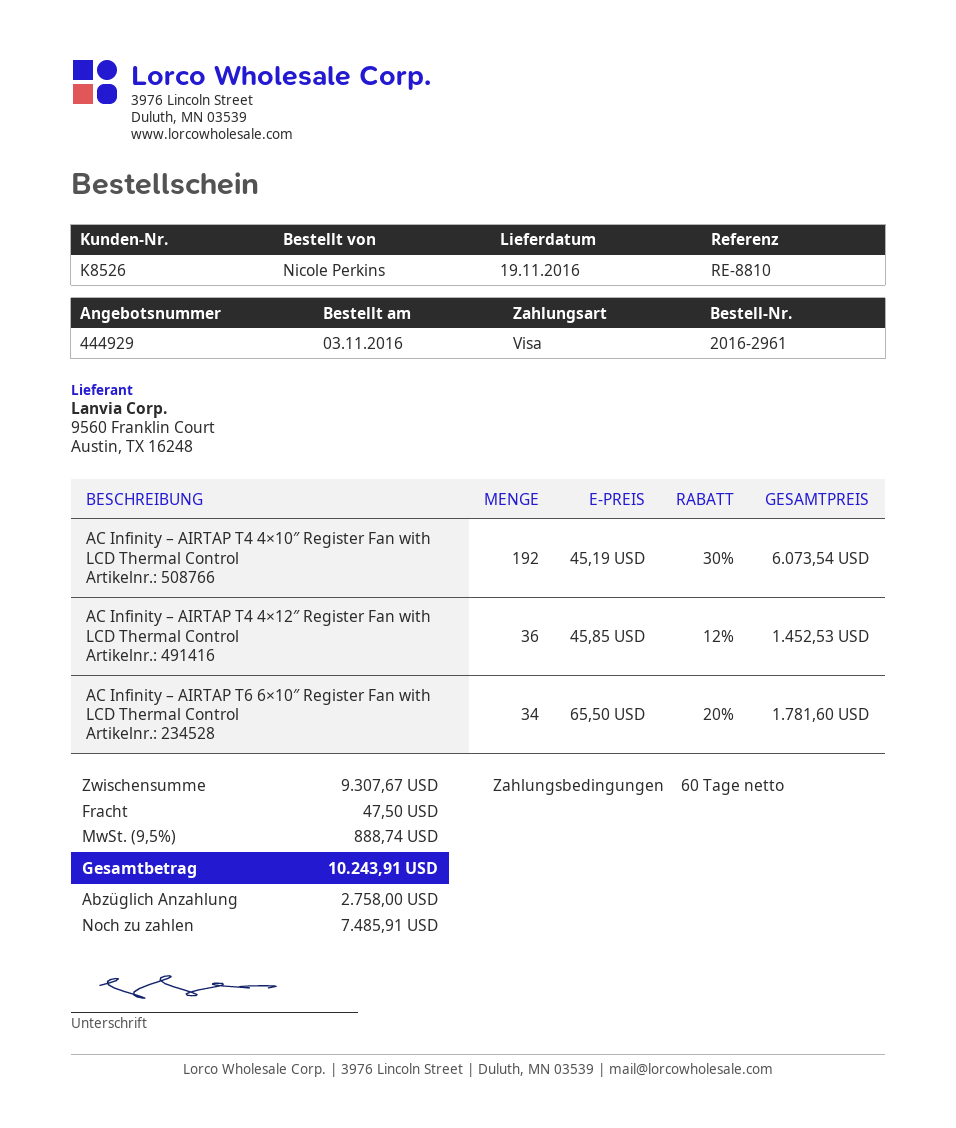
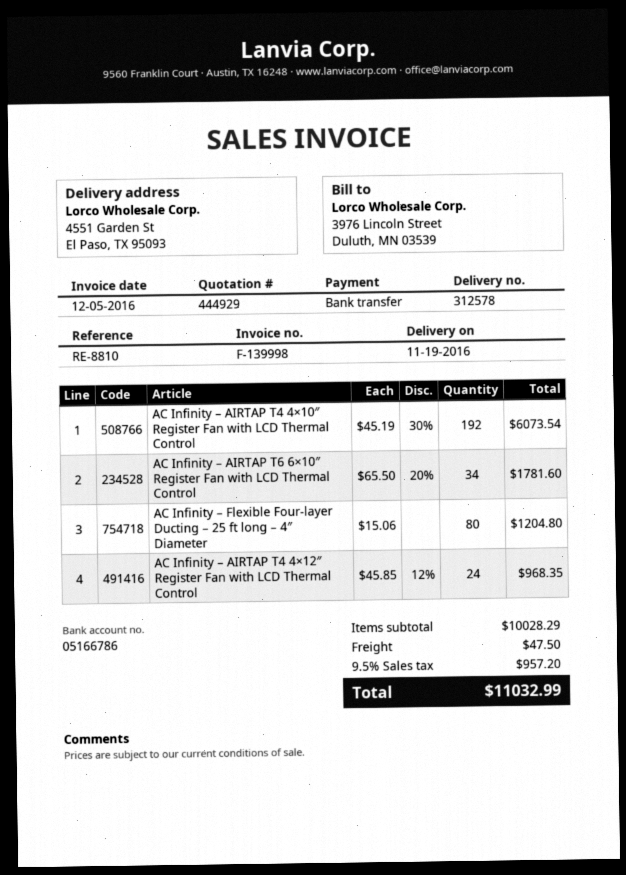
payment method: Visa -> bank transfer
AC Infinity – AIRTAP T4 4×12″ Register Fan with LCD Thermal Control: 36 x 45.85 - 12% = 1452.53 -> 24 x 45.85 - 12% = 968.35
AC Infinity – Flexible Four-layer Ducting – 25 ft long – 4″ Diameter: none -> 80 x 15.06 = 1204.80
subtotal: 9307.67 -> 10028.29
tax: 9.5% = 888.74 -> 9.5% = 957.20
total: 10243.91 -> 11032.99

